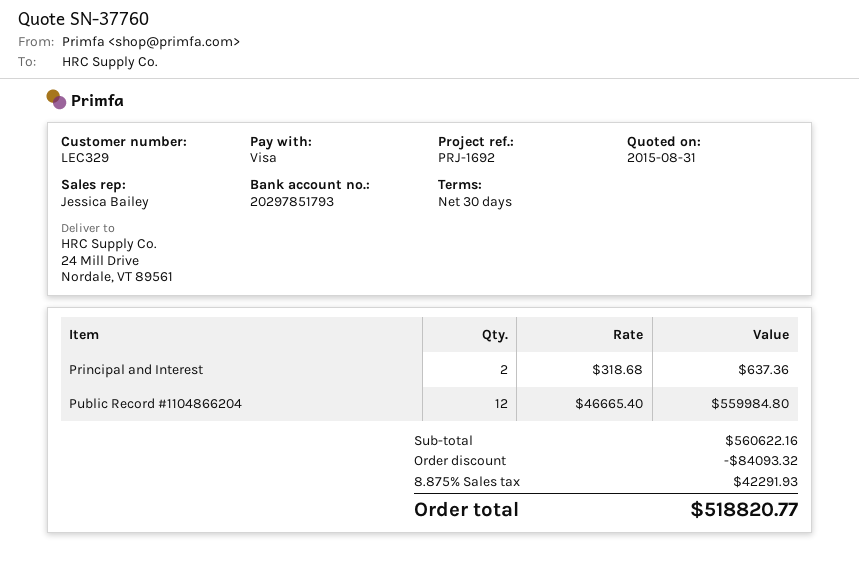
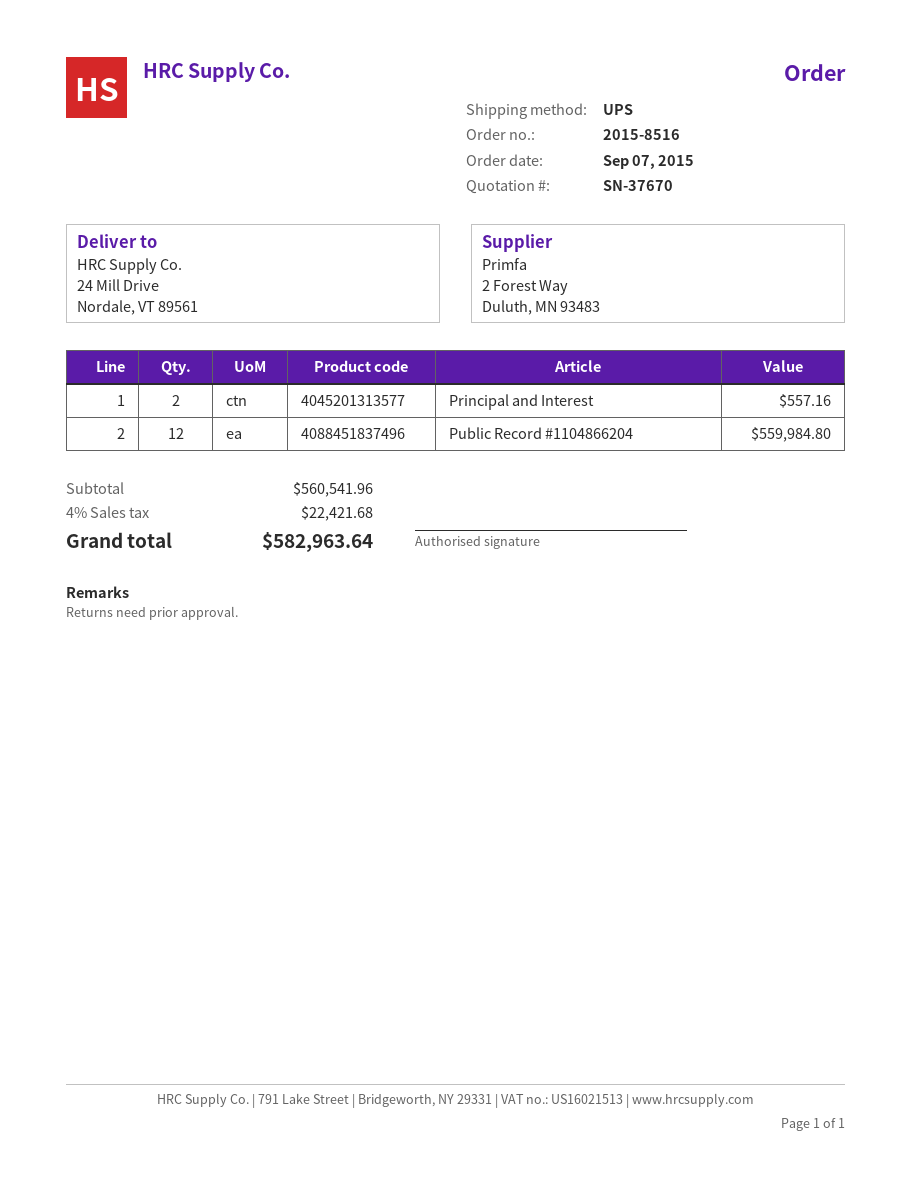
quote number: SN-37760 -> SN-37670
Principal and Interest: 2 for 637.36 -> 2 for 557.16
subtotal: 560622.16 -> 560541.96
discount: 84093.32 -> none
tax: 8.875% = 42291.93 -> 4% = 22421.68
total: 518820.77 -> 582963.64

